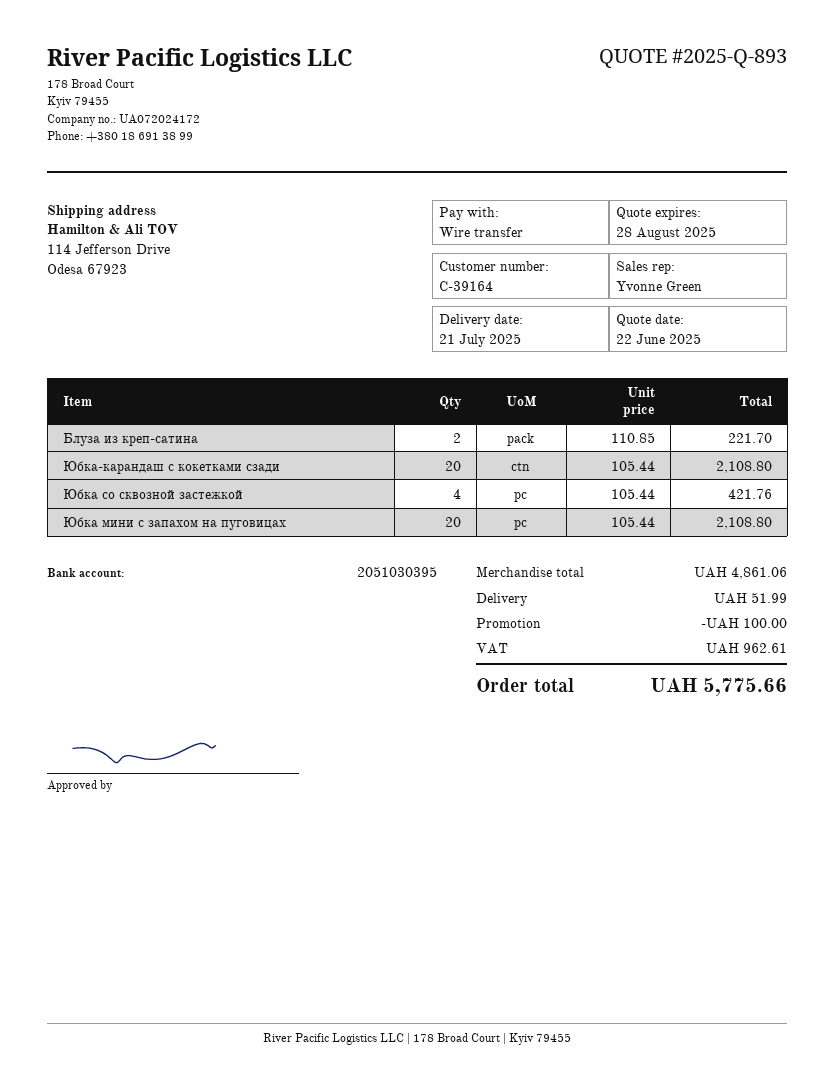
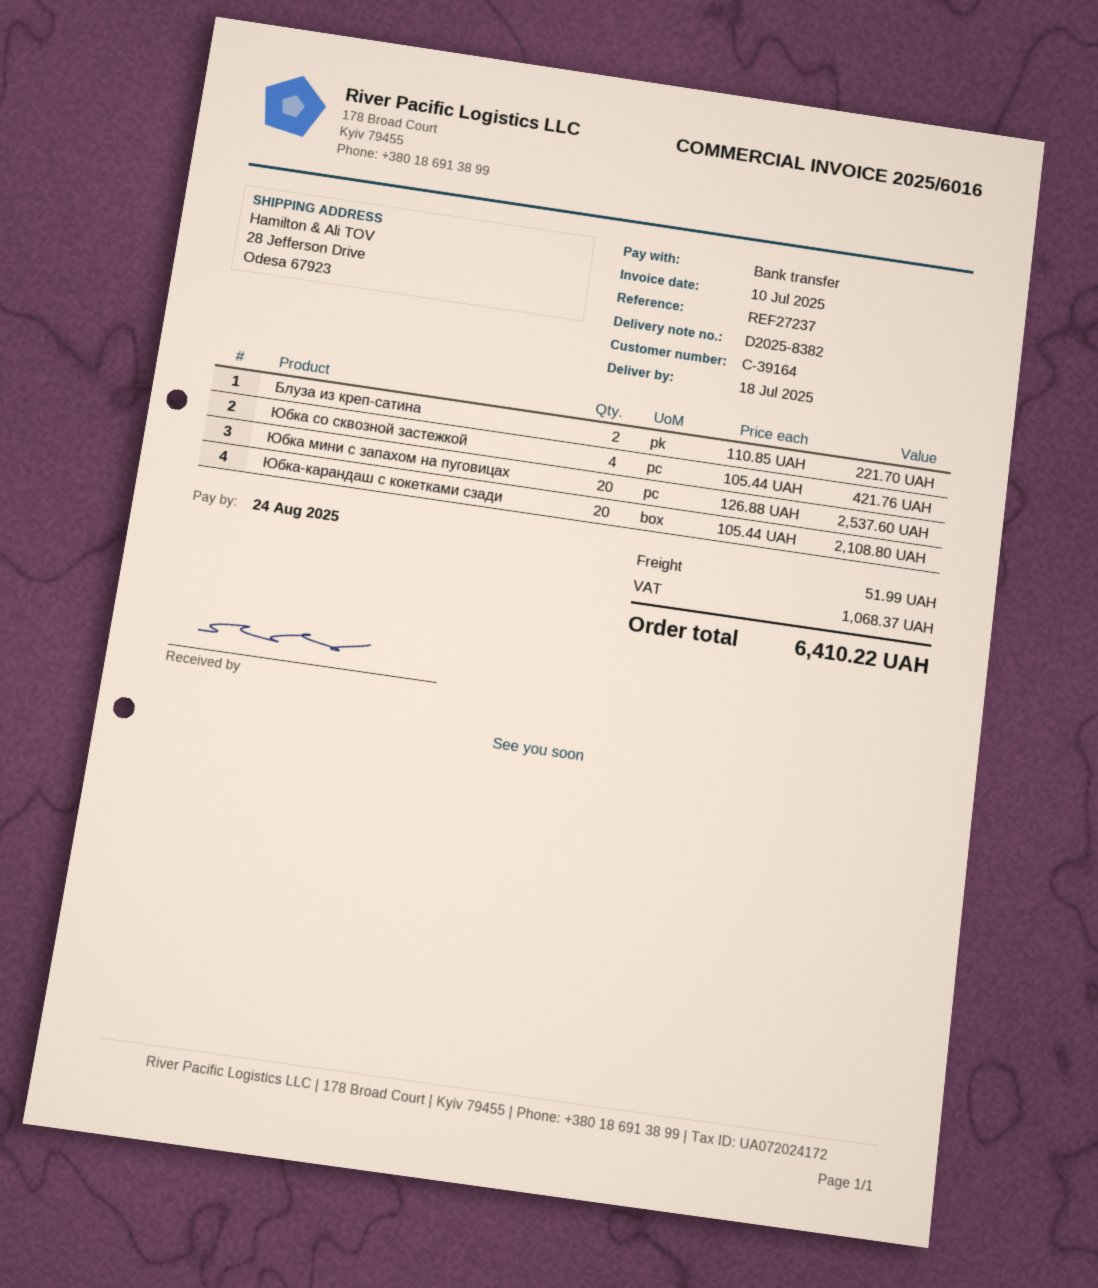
delivery date: 2025-07-21 -> 2025-07-18
ship to: 114 Jefferson Drive, Odesa 67923 -> 28 Jefferson Drive, Odesa 67923
Юбка мини с запахом на пуговицах: 20 x 105.44 = 2108.80 -> 20 x 126.88 = 2537.60
discount: 100.00 -> none
tax: 962.61 -> 1068.37
total: 5775.66 -> 6410.22

